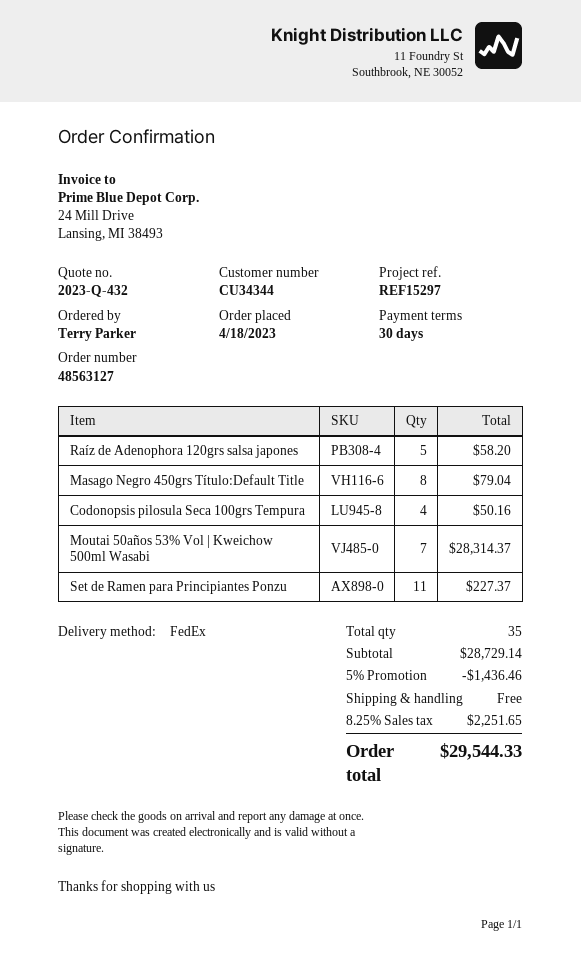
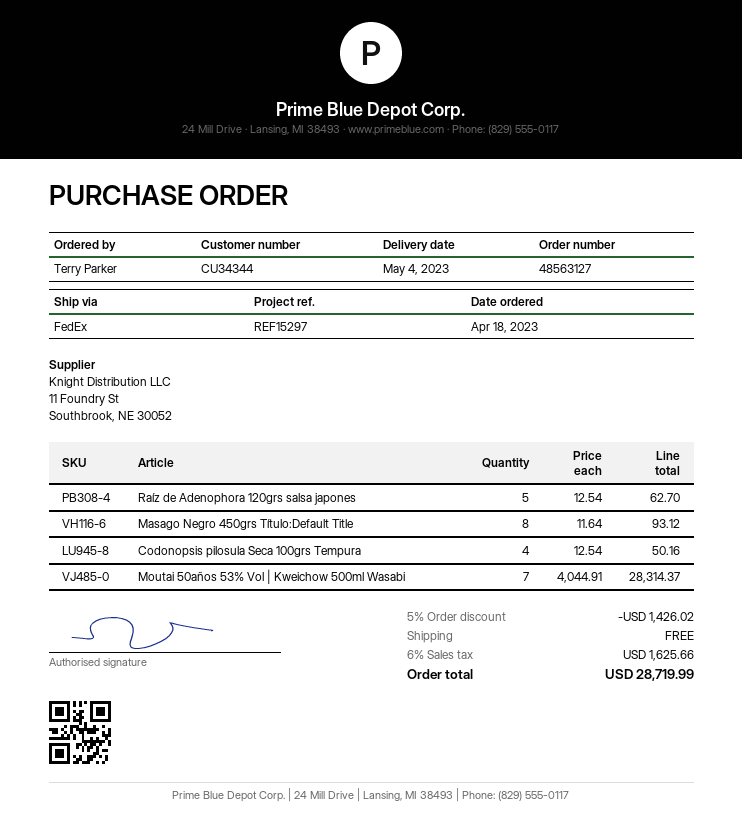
Raíz de Adenophora 120grs salsa japones: 5 for 58.20 -> 5 for 62.70
Masago Negro 450grs Título:Default Title: 8 for 79.04 -> 8 for 93.12
Set de Ramen para Principiantes Ponzu: 11 for 227.37 -> none
discount: 5% = 1436.46 -> 5% = 1426.02
tax: 8.25% = 2251.65 -> 6% = 1625.66
total: 29544.33 -> 28719.99

